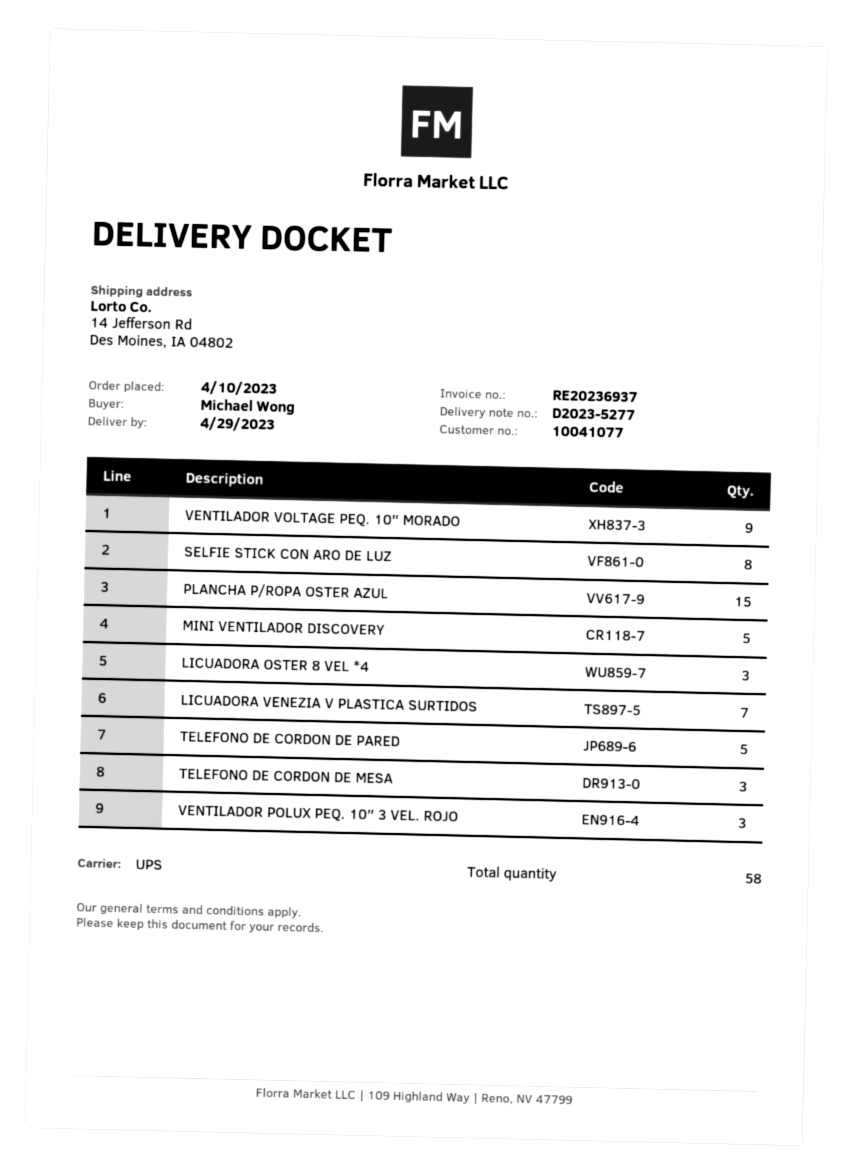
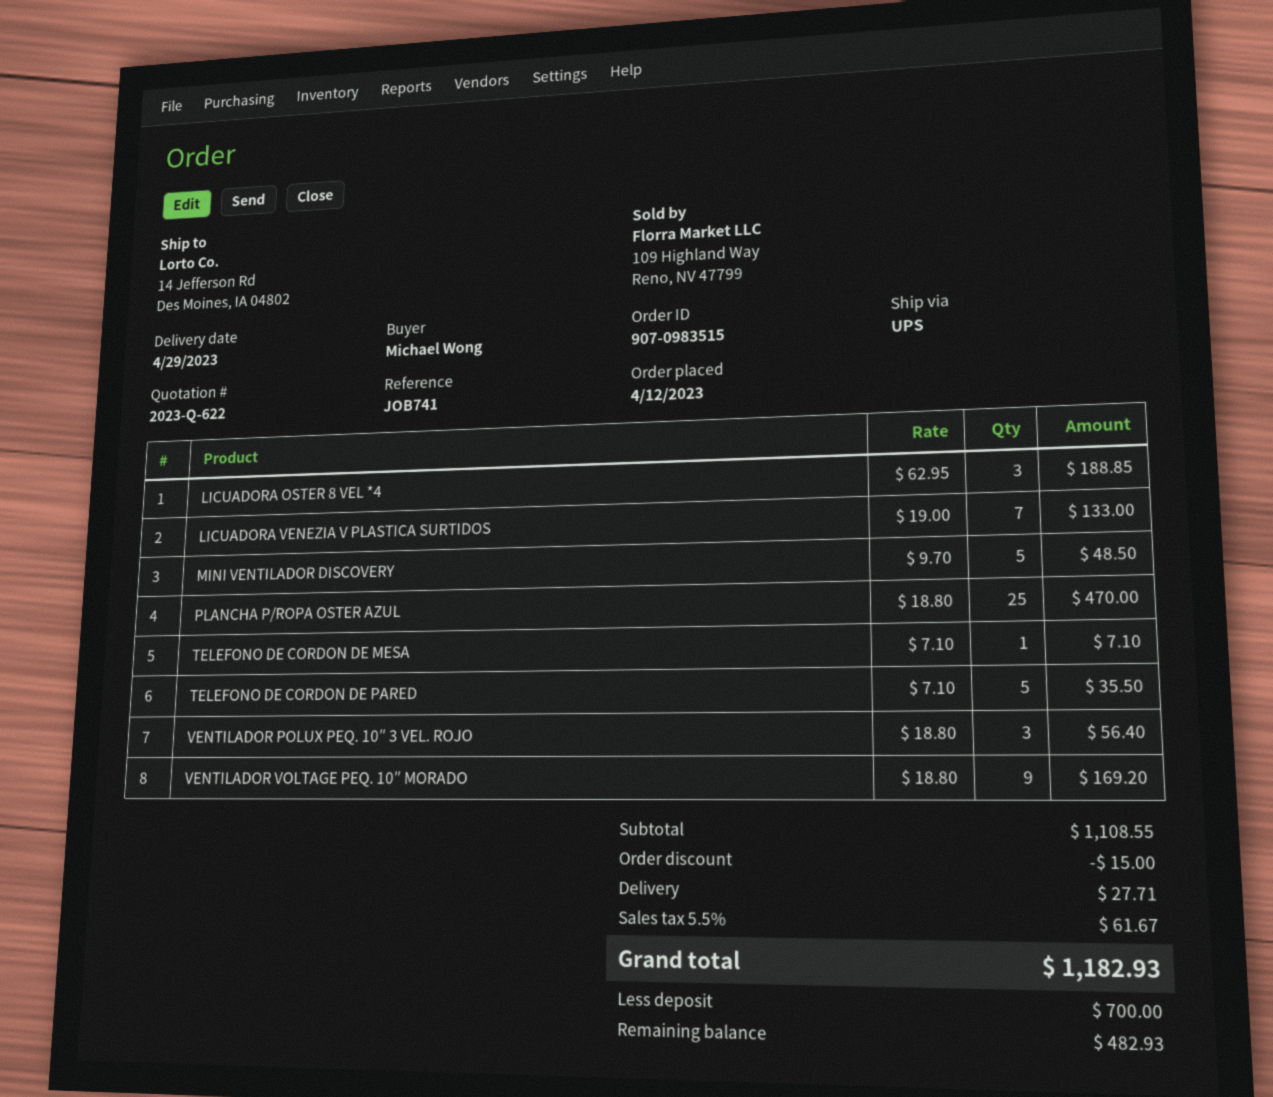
order date: 2023-04-10 -> 2023-04-12
SELFIE STICK CON ARO DE LUZ: 8 -> none
PLANCHA P/ROPA OSTER AZUL: 15 -> 25
TELEFONO DE CORDON DE MESA: 3 -> 1

